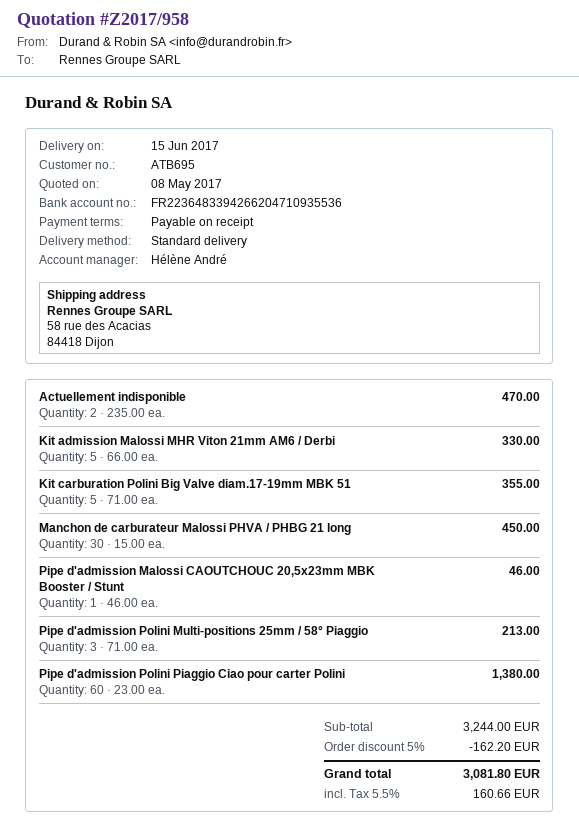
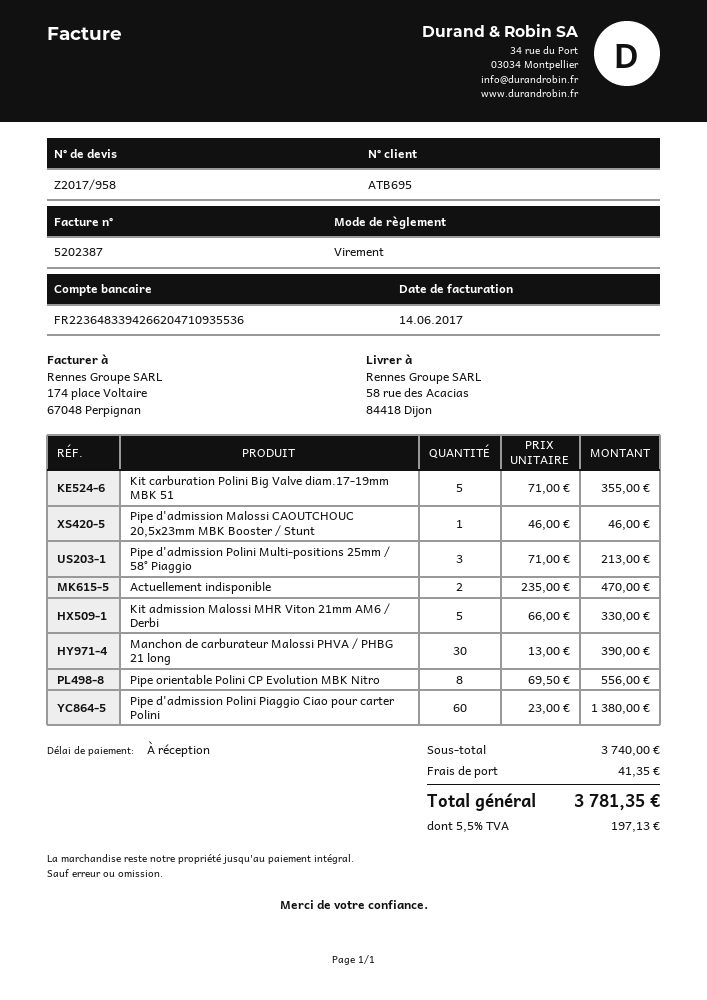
Manchon de carburateur Malossi PHVA / PHBG 21 long: 30 x 15.00 = 450.00 -> 30 x 13.00 = 390.00
Pipe orientable Polini CP Evolution MBK Nitro: none -> 8 x 69.50 = 556.00
subtotal: 3244.00 -> 3740.00
discount: 5% = 162.20 -> none
shipping: none -> 41.35
tax: 5.5% = 160.66 -> 5.5% = 197.13
total: 3081.80 -> 3781.35

